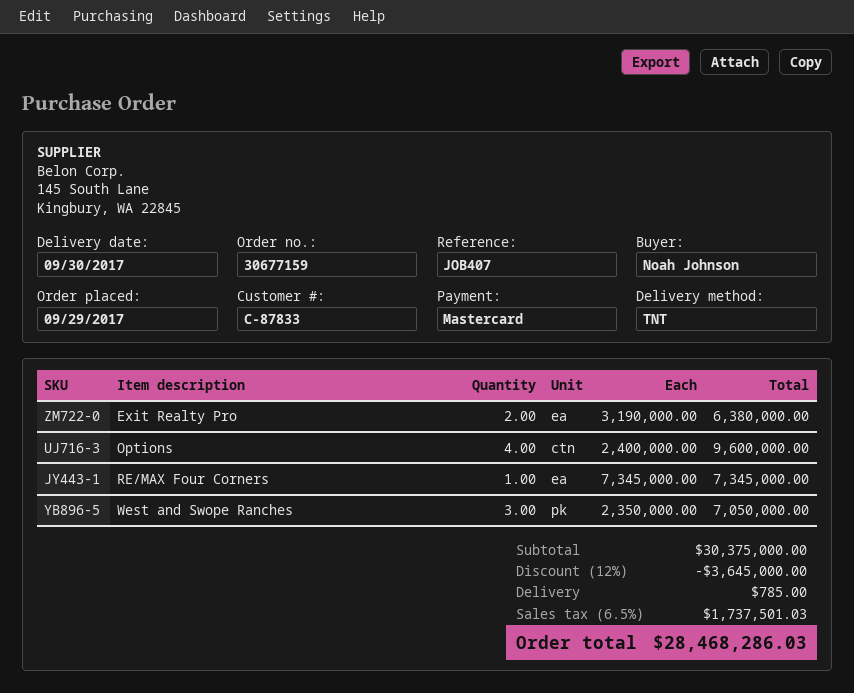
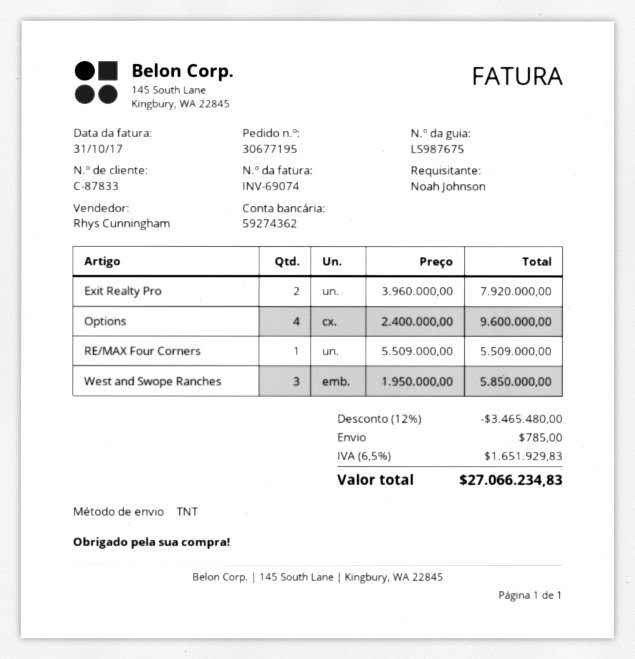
order number: 30677159 -> 30677195
Exit Realty Pro: 2 x 3190000.00 = 6380000.00 -> 2 x 3960000.00 = 7920000.00
RE/MAX Four Corners: 1 x 7345000.00 = 7345000.00 -> 1 x 5509000.00 = 5509000.00
West and Swope Ranches: 3 x 2350000.00 = 7050000.00 -> 3 x 1950000.00 = 5850000.00
discount: 12% = 3645000.00 -> 12% = 3465480.00
tax: 6.5% = 1737501.03 -> 6.5% = 1651929.83
total: 28468286.03 -> 27066234.83

